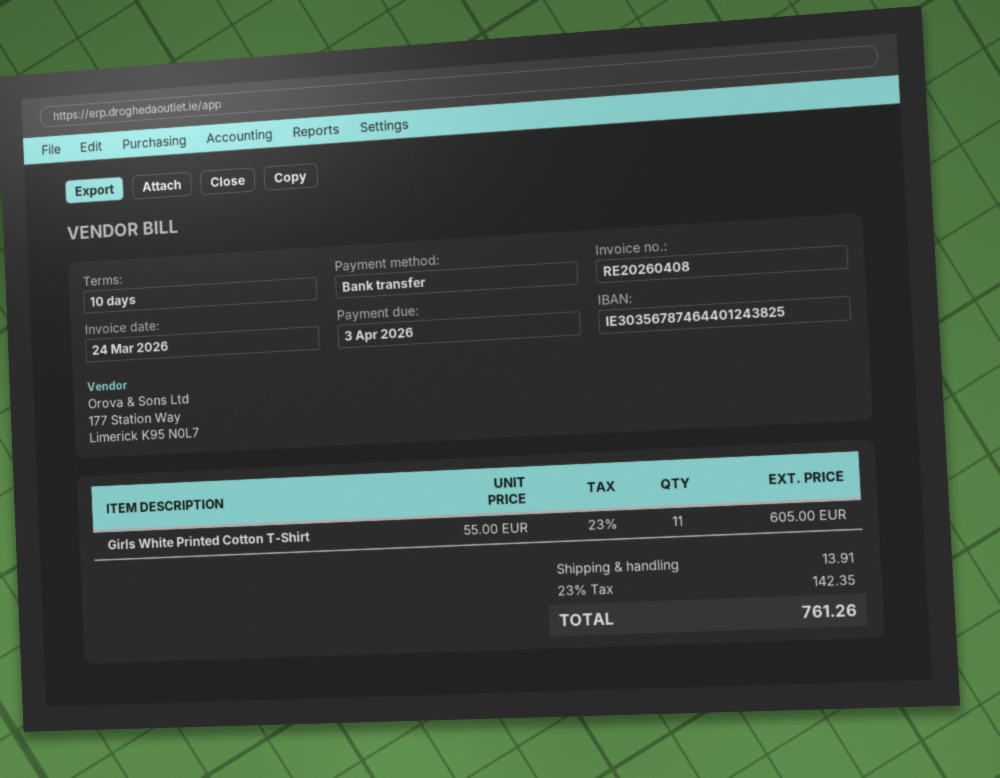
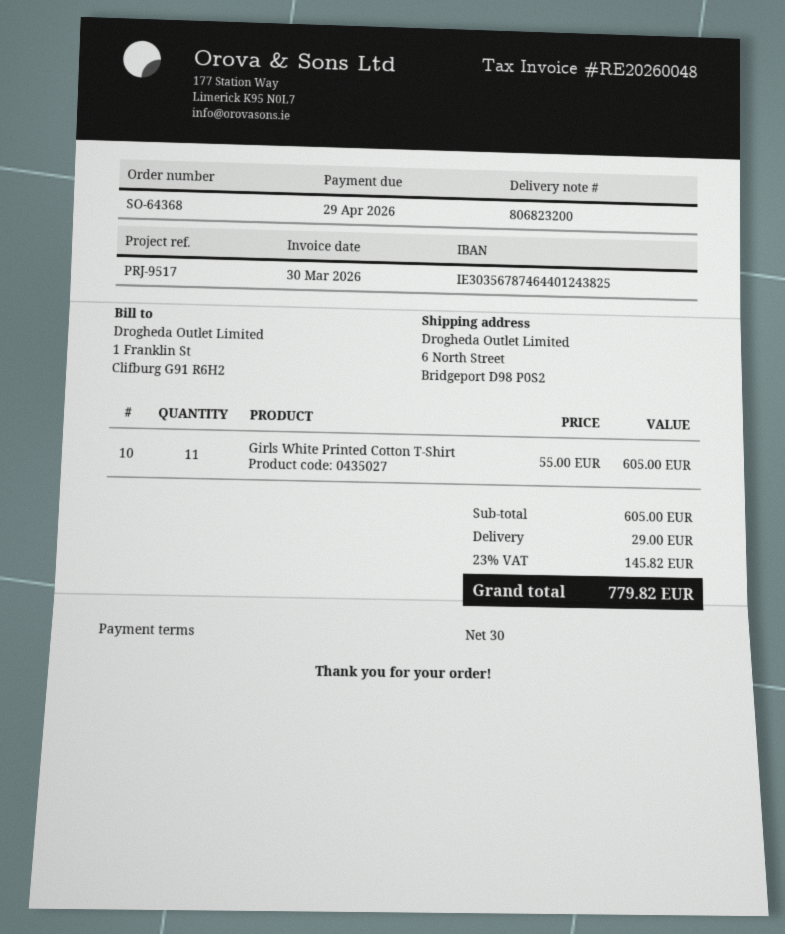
invoice number: RE20260408 -> RE20260048
invoice date: 2026-03-24 -> 2026-03-30
payment terms: 10 days -> 30 days
due date: 2026-04-03 -> 2026-04-29
shipping: 13.91 -> 29.00
tax: 23% = 142.35 -> 23% = 145.82
total: 761.26 -> 779.82

